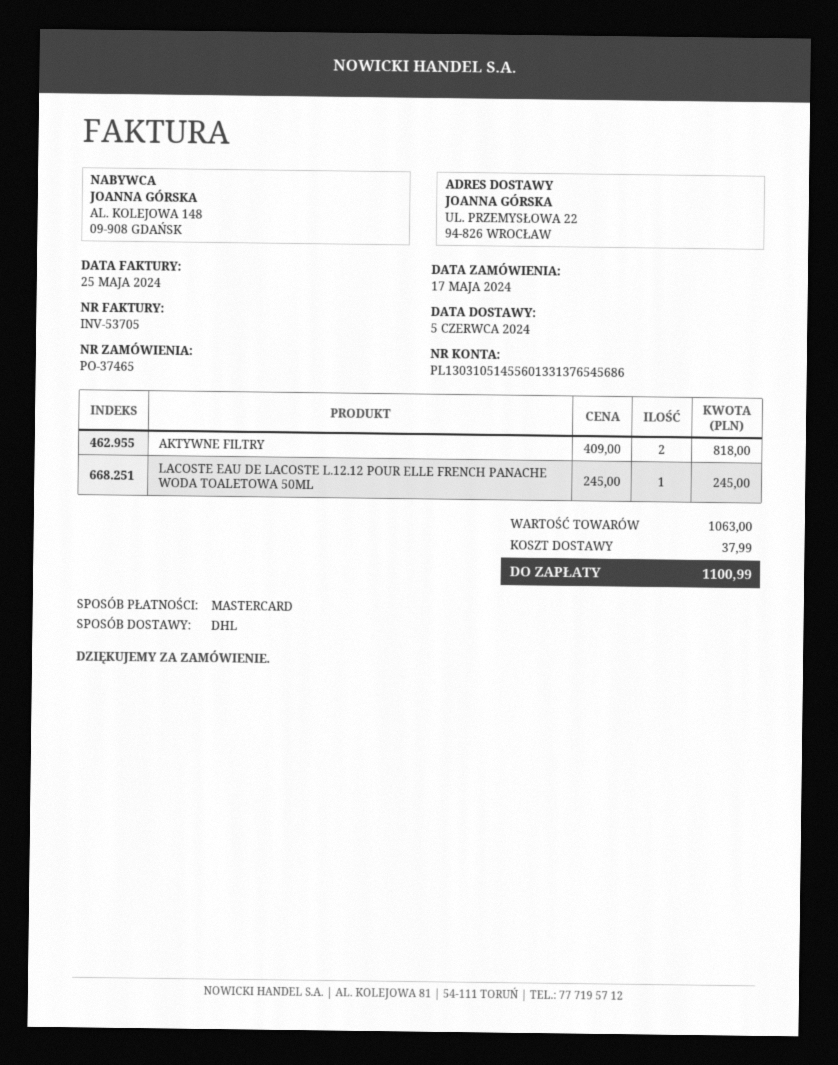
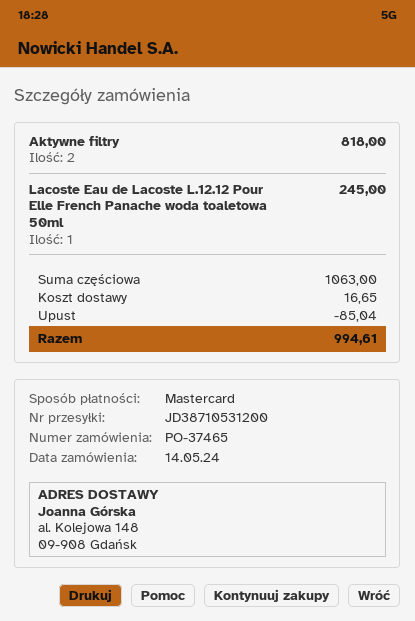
order date: 2024-05-17 -> 2024-05-14
ship to: UL. PRZEMYSŁOWA 22, 94-826 WROCŁAW -> al. Kolejowa 148, 09-908 Gdańsk
discount: none -> 85.04
shipping: 37.99 -> 16.65
total: 1100.99 -> 994.61

